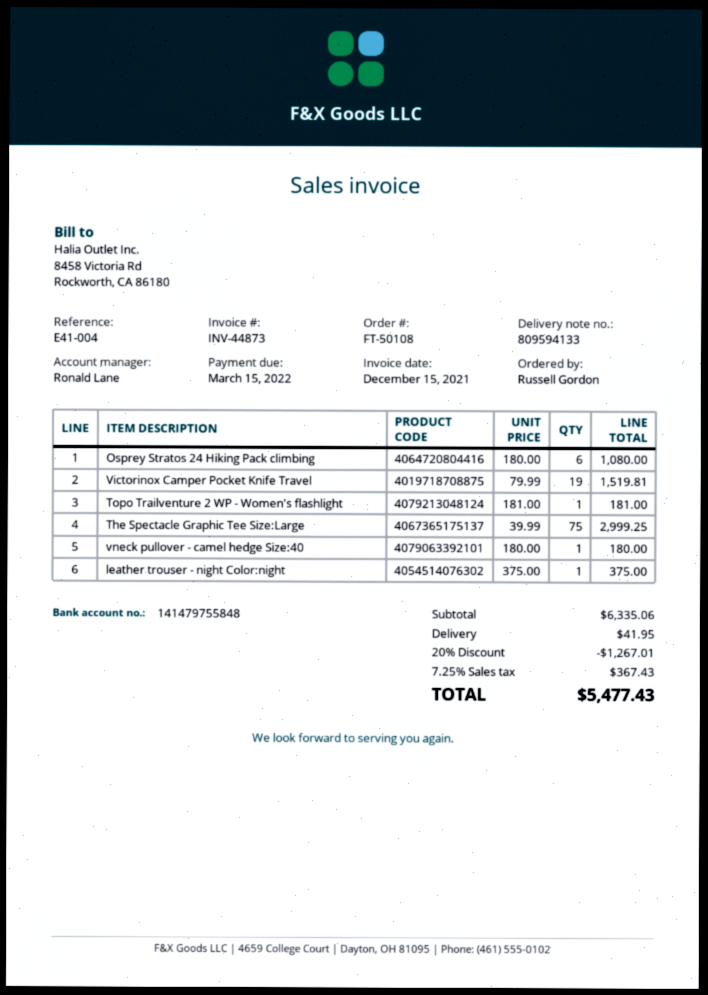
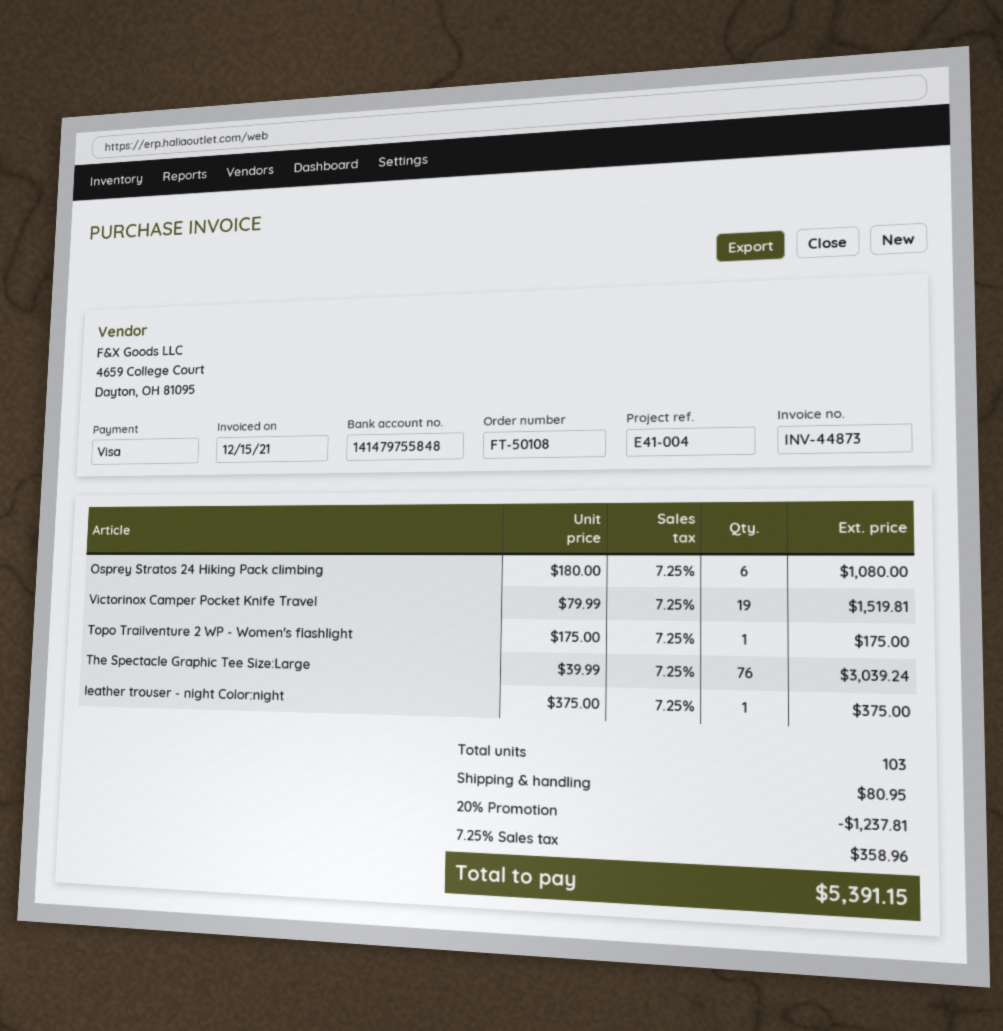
Topo Trailventure 2 WP - Women's flashlight: 1 x 181.00 = 181.00 -> 1 x 175.00 = 175.00
The Spectacle Graphic Tee Size:Large: 75 x 39.99 = 2999.25 -> 76 x 39.99 = 3039.24
vneck pullover - camel hedge Size:40: 1 x 180.00 = 180.00 -> none
discount: 20% = 1267.01 -> 20% = 1237.81
shipping: 41.95 -> 80.95
tax: 7.25% = 367.43 -> 7.25% = 358.96
total: 5477.43 -> 5391.15

